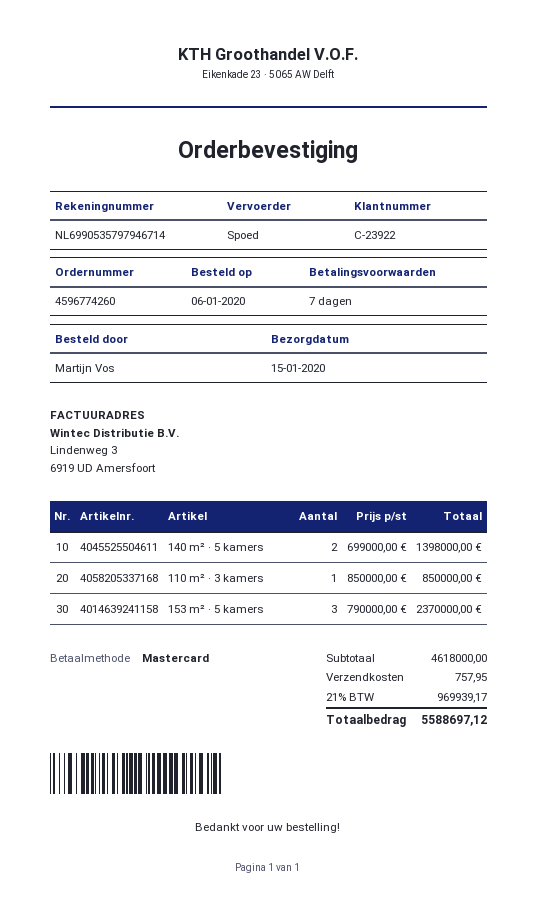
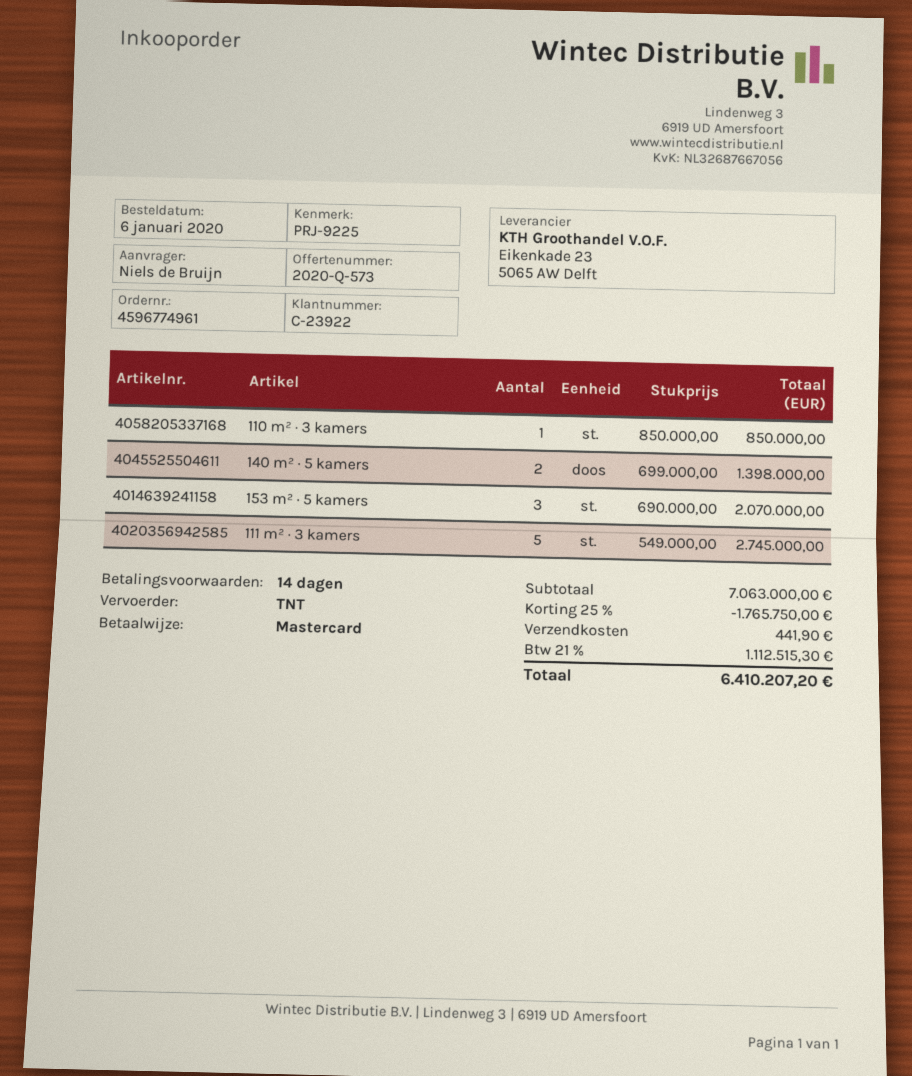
order number: 4596774260 -> 4596774961
payment terms: 7 days -> 14 days
ordered by: Martijn Vos -> Niels de Bruijn
shipping method: express -> TNT
153 m² · 5 kamers: 3 x 790000.00 = 2370000.00 -> 3 x 690000.00 = 2070000.00
111 m² · 3 kamers: none -> 5 x 549000.00 = 2745000.00
subtotal: 4618000.00 -> 7063000.00
discount: none -> 25% = 1765750.00
shipping: 757.95 -> 441.90
tax: 21% = 969939.17 -> 21% = 1112515.30
total: 5588697.12 -> 6410207.20

